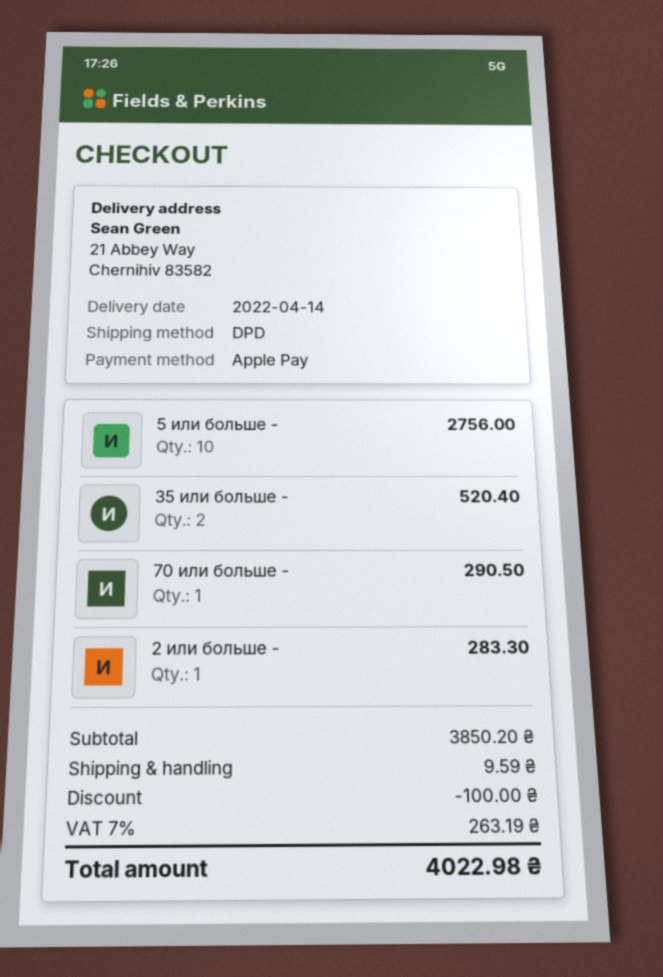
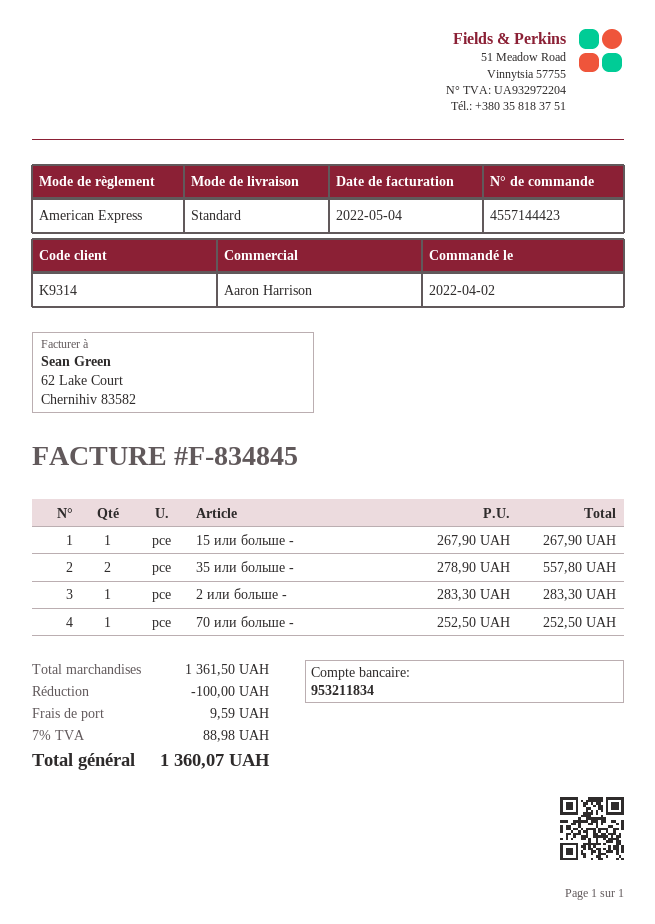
payment method: Apple Pay -> American Express
shipping method: DPD -> standard
5 или больше -: 10 for 2756.00 -> none
35 или больше -: 2 for 520.40 -> 2 for 557.80
70 или больше -: 1 for 290.50 -> 1 for 252.50
15 или больше -: none -> 1 for 267.90
subtotal: 3850.20 -> 1361.50
tax: 7% = 263.19 -> 7% = 88.98
total: 4022.98 -> 1360.07

